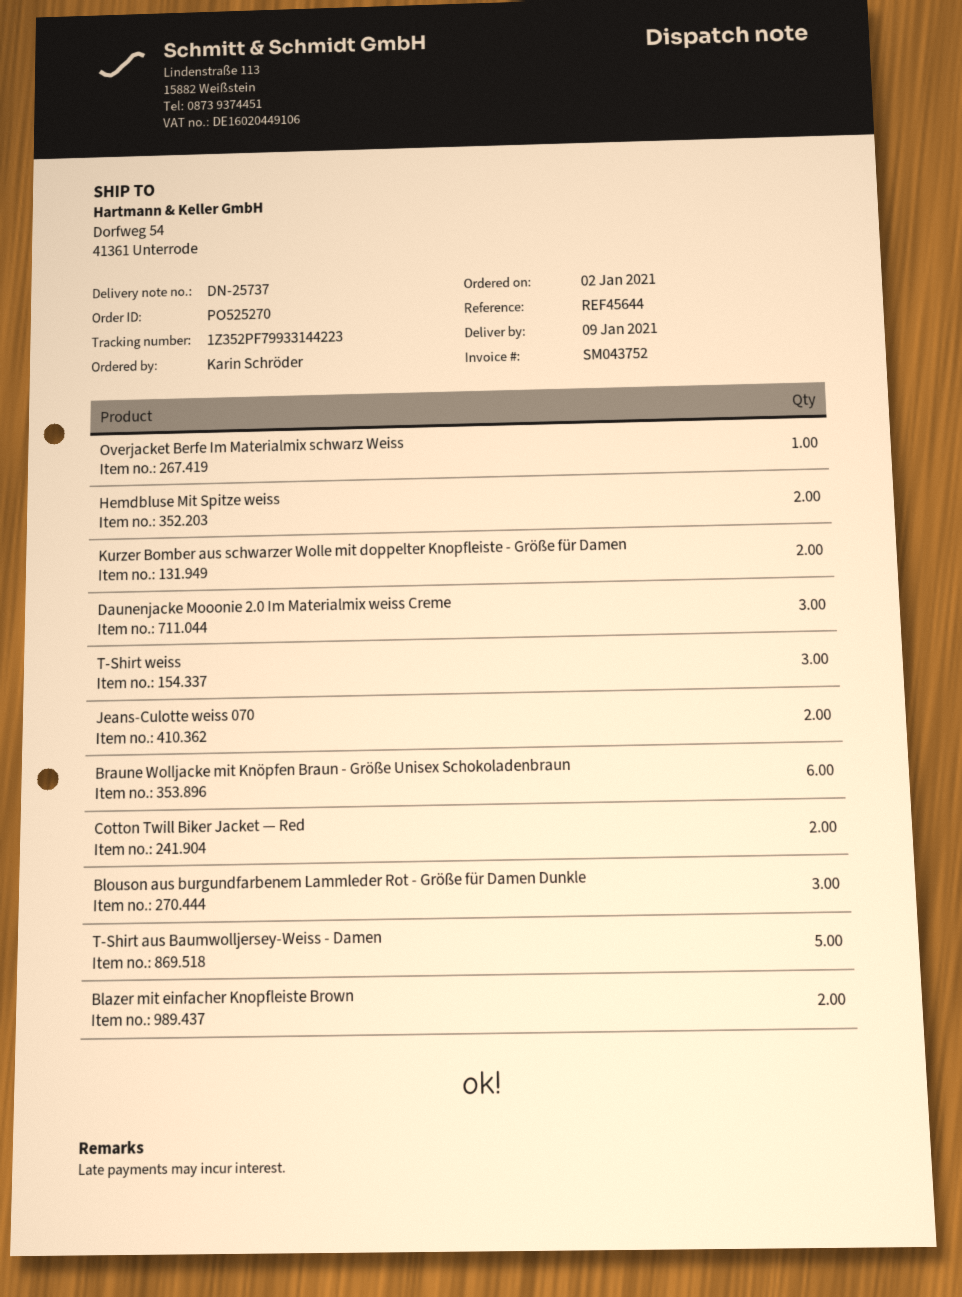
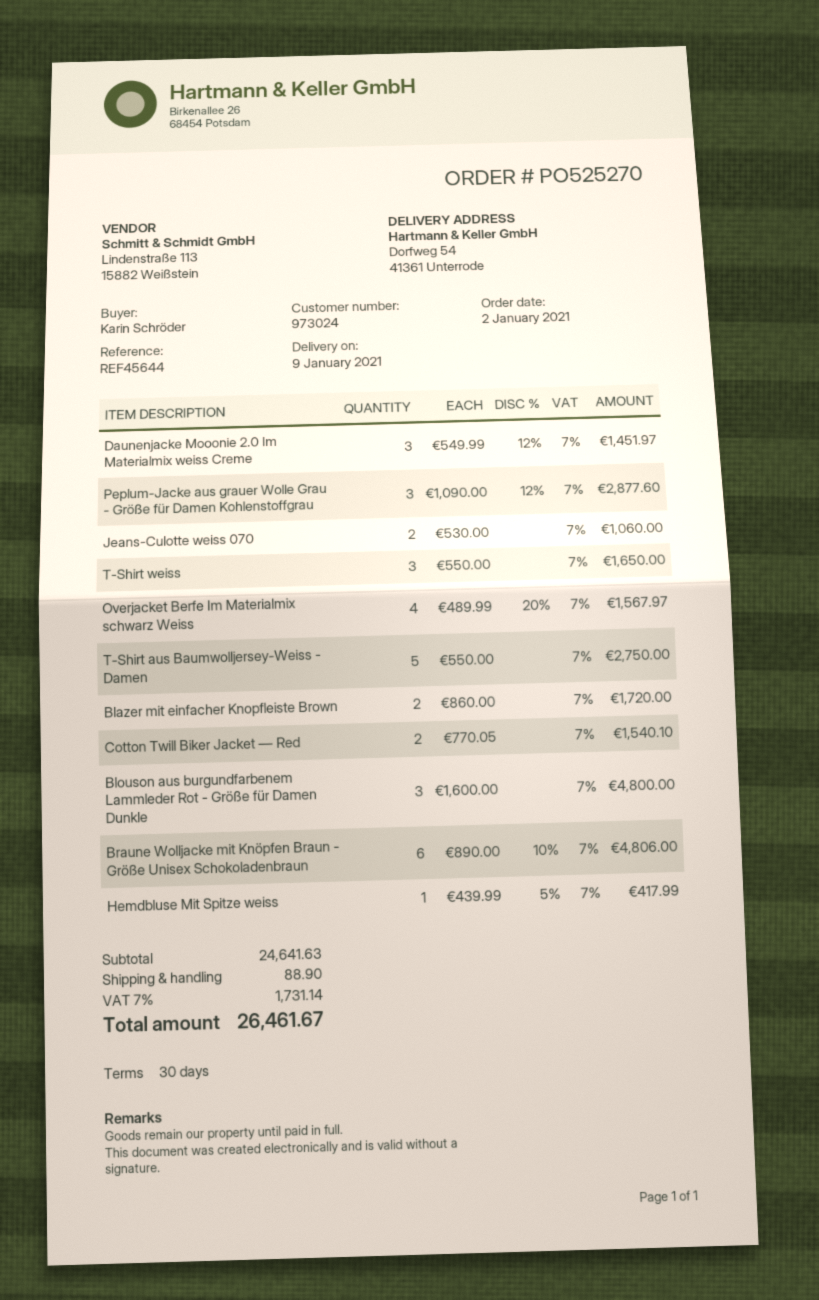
Overjacket Berfe Im Materialmix schwarz Weiss: 1 -> 4
Hemdbluse Mit Spitze weiss: 2 -> 1
Kurzer Bomber aus schwarzer Wolle mit doppelter Knopfleiste - Größe für Damen: 2 -> none
Peplum-Jacke aus grauer Wolle Grau - Größe für Damen Kohlenstoffgrau: none -> 3

